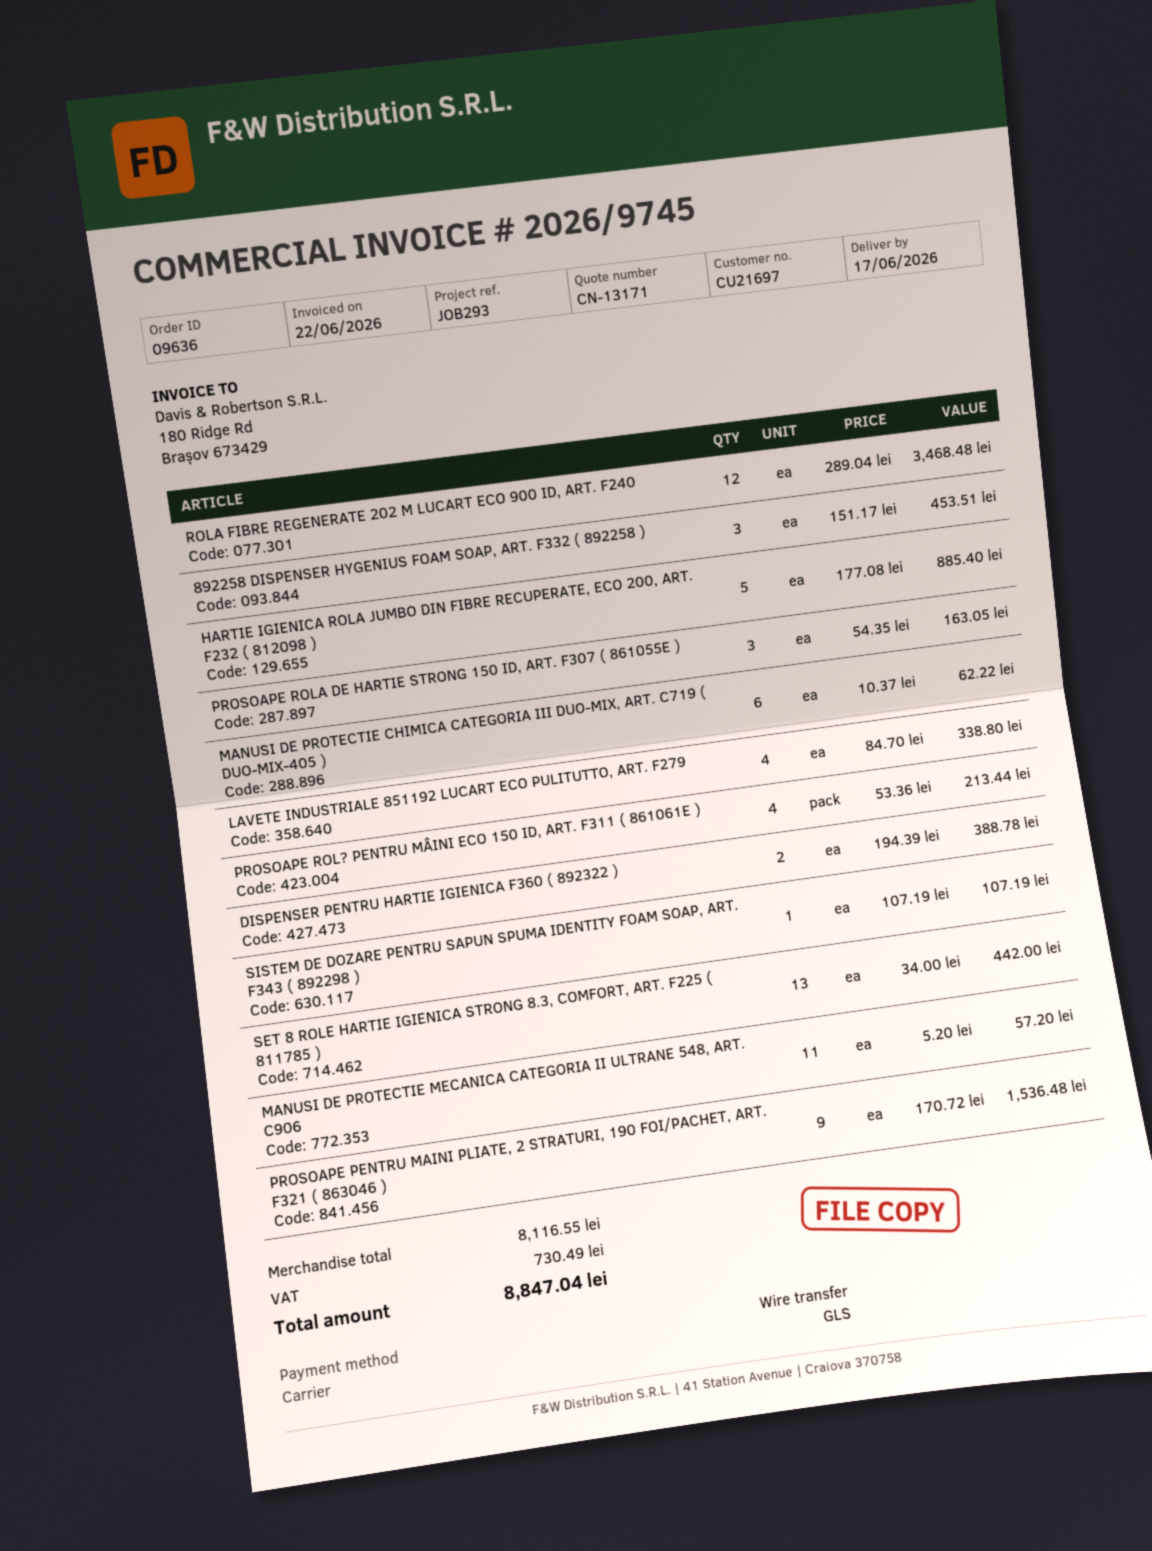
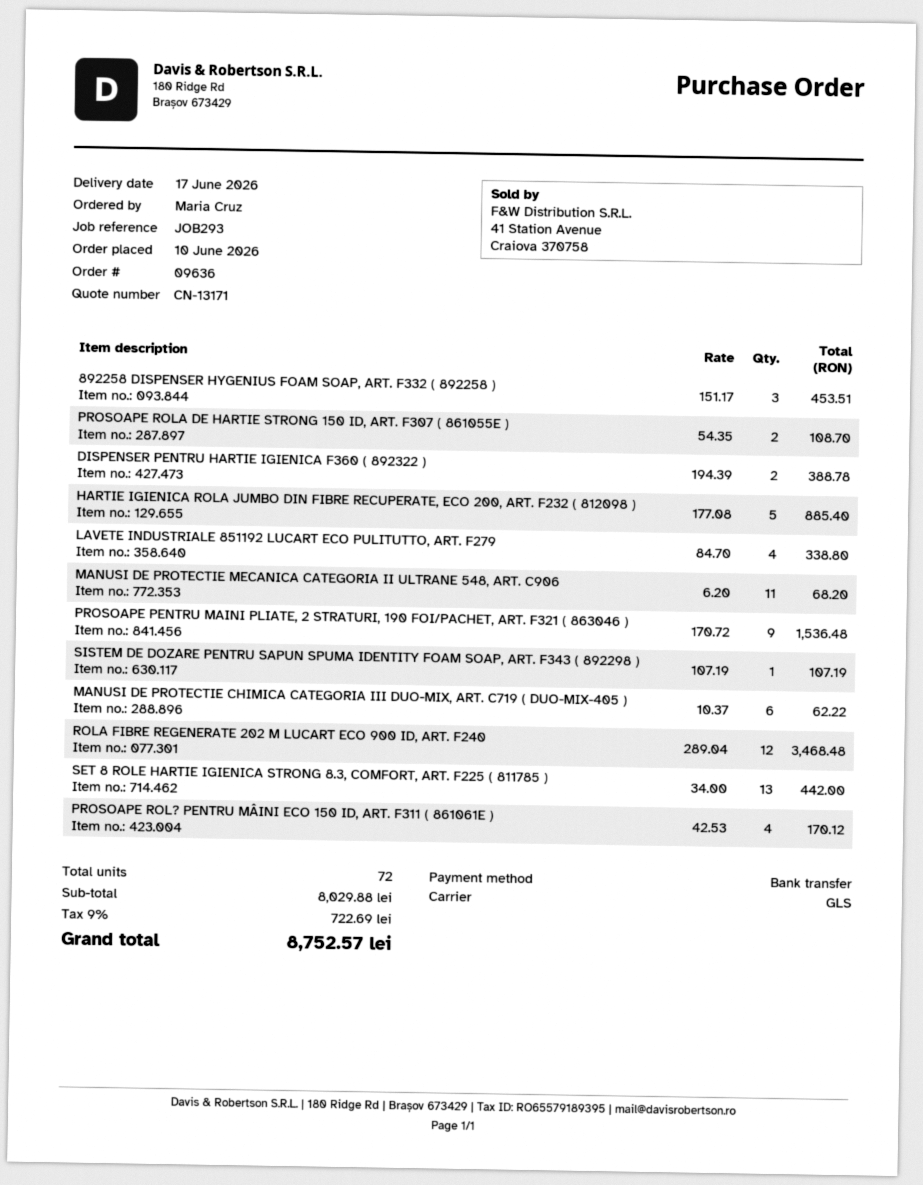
PROSOAPE ROLA DE HARTIE STRONG 150 ID, ART. F307 ( 861055E ): 3 x 54.35 = 163.05 -> 2 x 54.35 = 108.70
PROSOAPE ROL? PENTRU MÂINI ECO 150 ID, ART. F311 ( 861061E ): 4 x 53.36 = 213.44 -> 4 x 42.53 = 170.12
MANUSI DE PROTECTIE MECANICA CATEGORIA II ULTRANE 548, ART. C906: 11 x 5.20 = 57.20 -> 11 x 6.20 = 68.20
subtotal: 8116.55 -> 8029.88
tax: 730.49 -> 722.69
total: 8847.04 -> 8752.57

